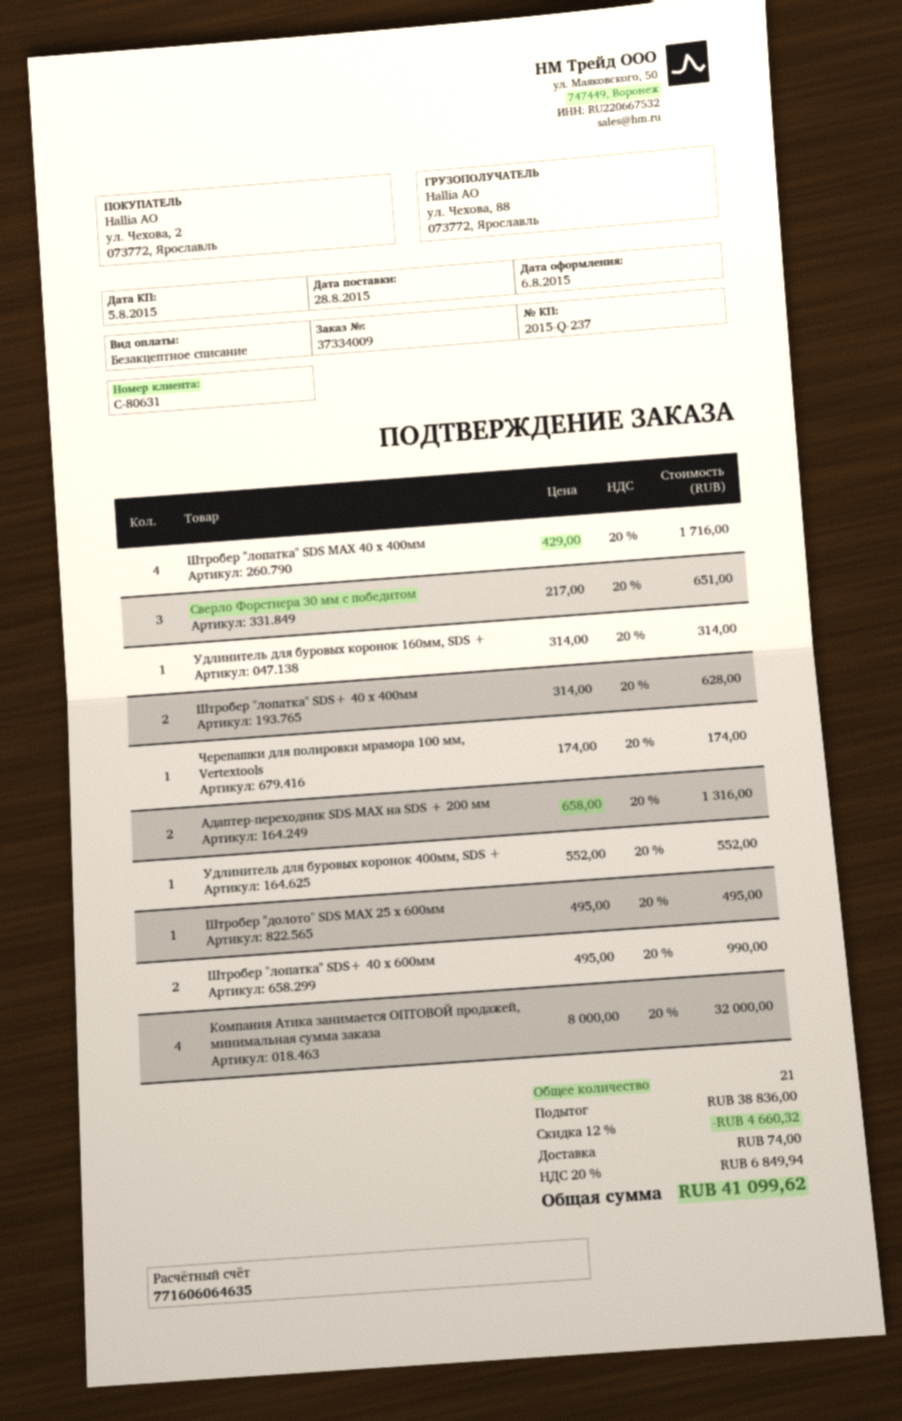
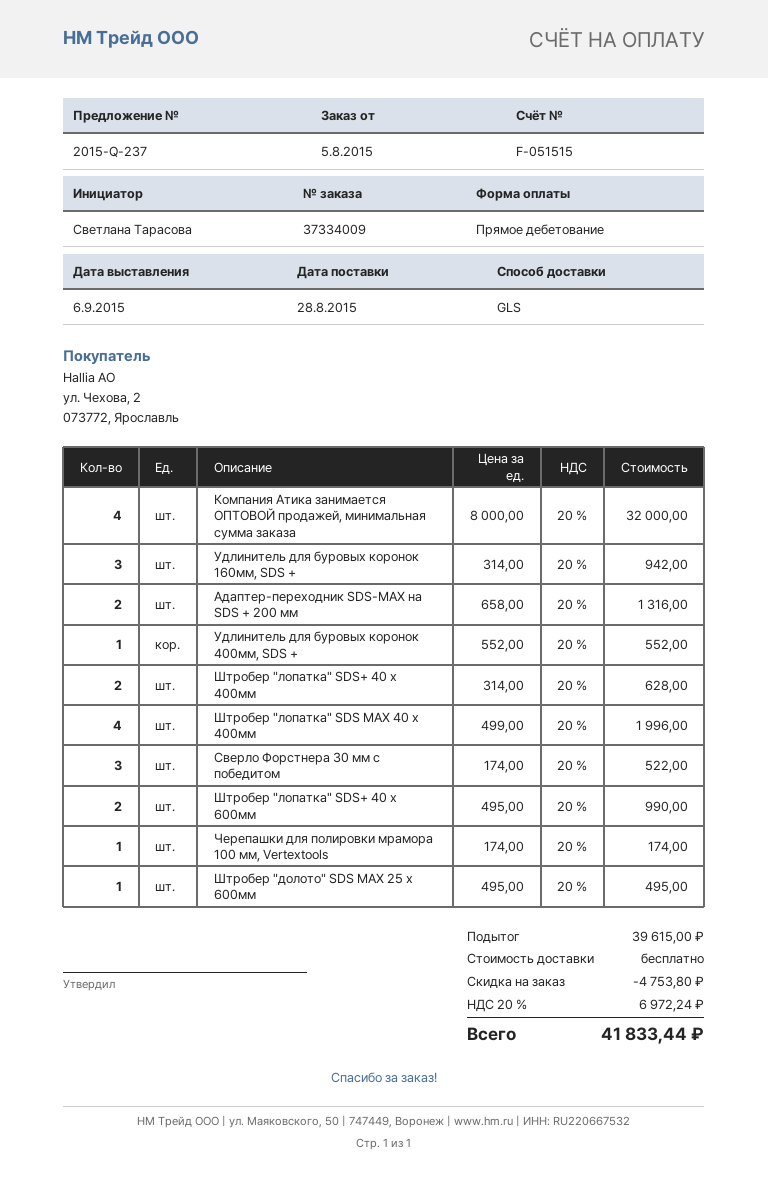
order date: 2015-08-06 -> 2015-08-05
Штробер "лопатка" SDS МАХ 40 х 400мм: 4 x 429.00 = 1716.00 -> 4 x 499.00 = 1996.00
Сверло Форстнера 30 мм с победитом: 3 x 217.00 = 651.00 -> 3 x 174.00 = 522.00
Удлинитель для буровых коронок 160мм, SDS +: 1 x 314.00 = 314.00 -> 3 x 314.00 = 942.00
subtotal: 38836.00 -> 39615.00
discount: 4660.32 -> 4753.80
shipping: 74.00 -> 0.00
tax: 20% = 6849.94 -> 20% = 6972.24
total: 41099.62 -> 41833.44

